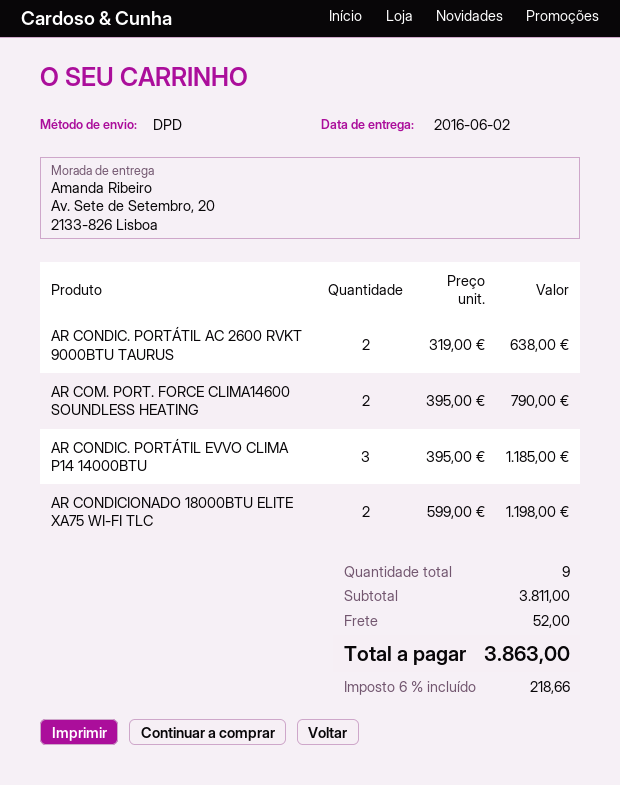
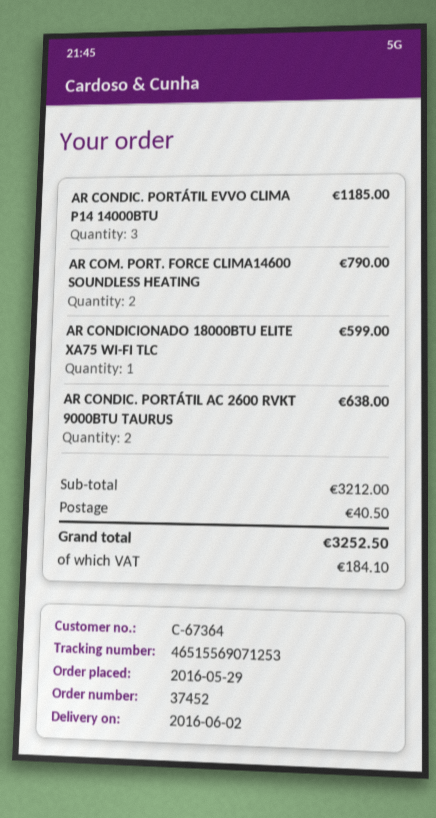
AR CONDICIONADO 18000BTU ELITE XA75 WI-FI TLC: 2 for 1198.00 -> 1 for 599.00
subtotal: 3811.00 -> 3212.00
shipping: 52.00 -> 40.50
tax: 218.66 -> 184.10
total: 3863.00 -> 3252.50

